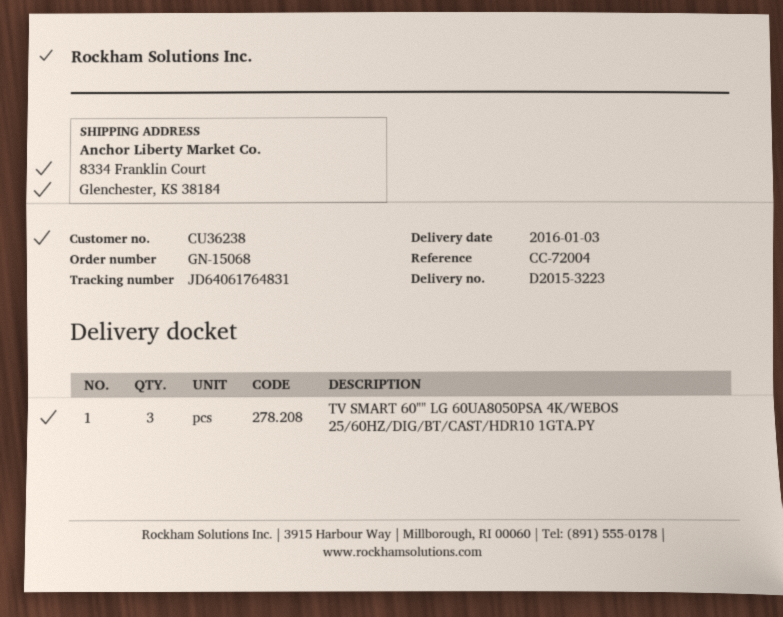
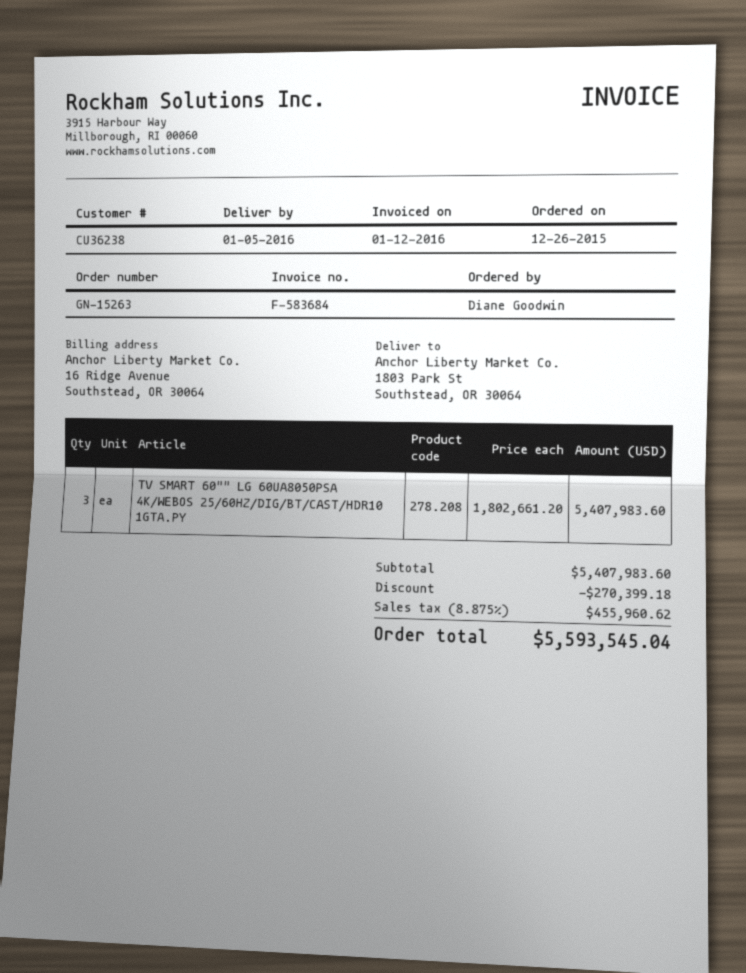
order number: GN-15068 -> GN-15263
delivery date: 2016-01-03 -> 2016-01-05
ship to: 8334 Franklin Court, Glenchester, KS 38184 -> 1803 Park St, Southstead, OR 30064

